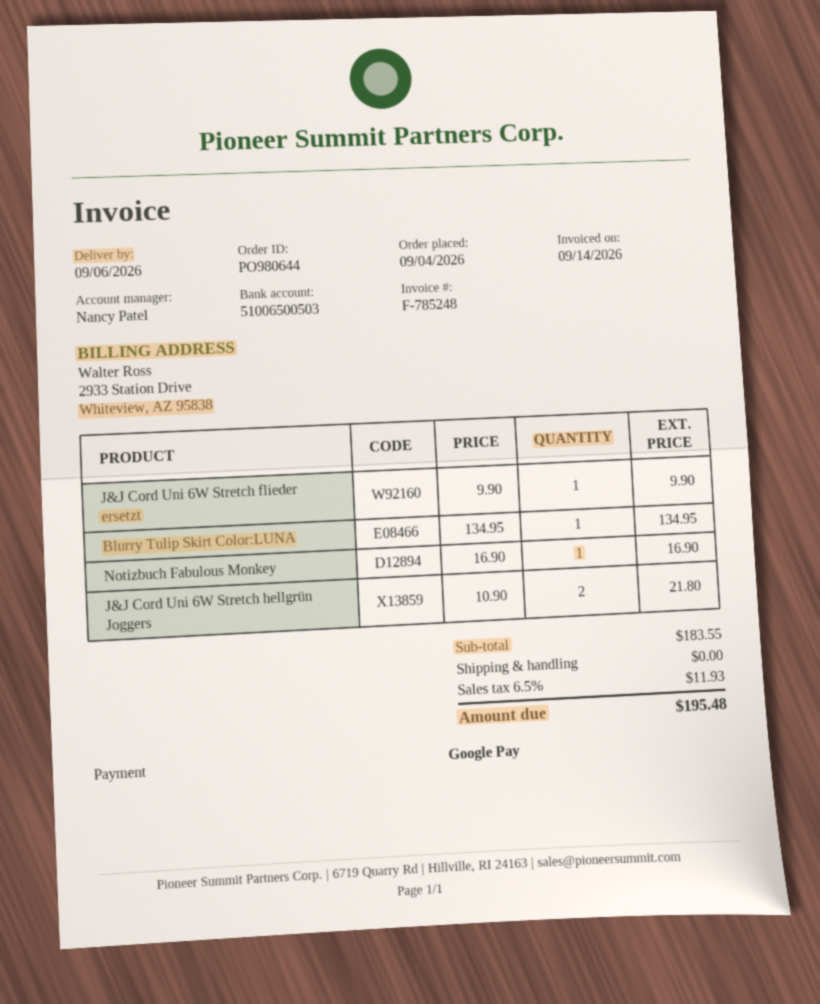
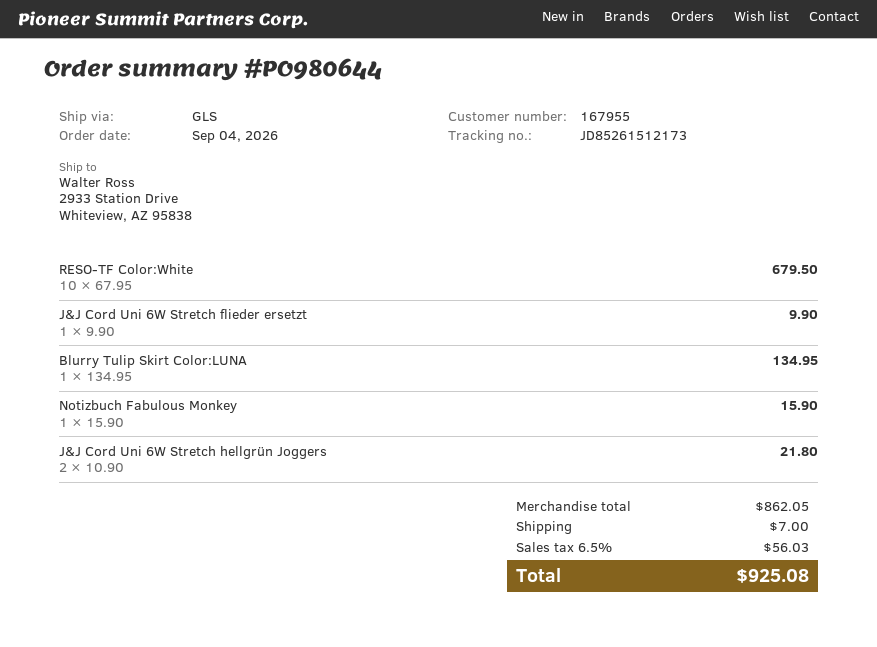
Notizbuch Fabulous Monkey: 1 x 16.90 = 16.90 -> 1 x 15.90 = 15.90
RESO-TF Color:White: none -> 10 x 67.95 = 679.50
subtotal: 183.55 -> 862.05
shipping: 0.00 -> 7.00
tax: 6.5% = 11.93 -> 6.5% = 56.03
total: 195.48 -> 925.08

